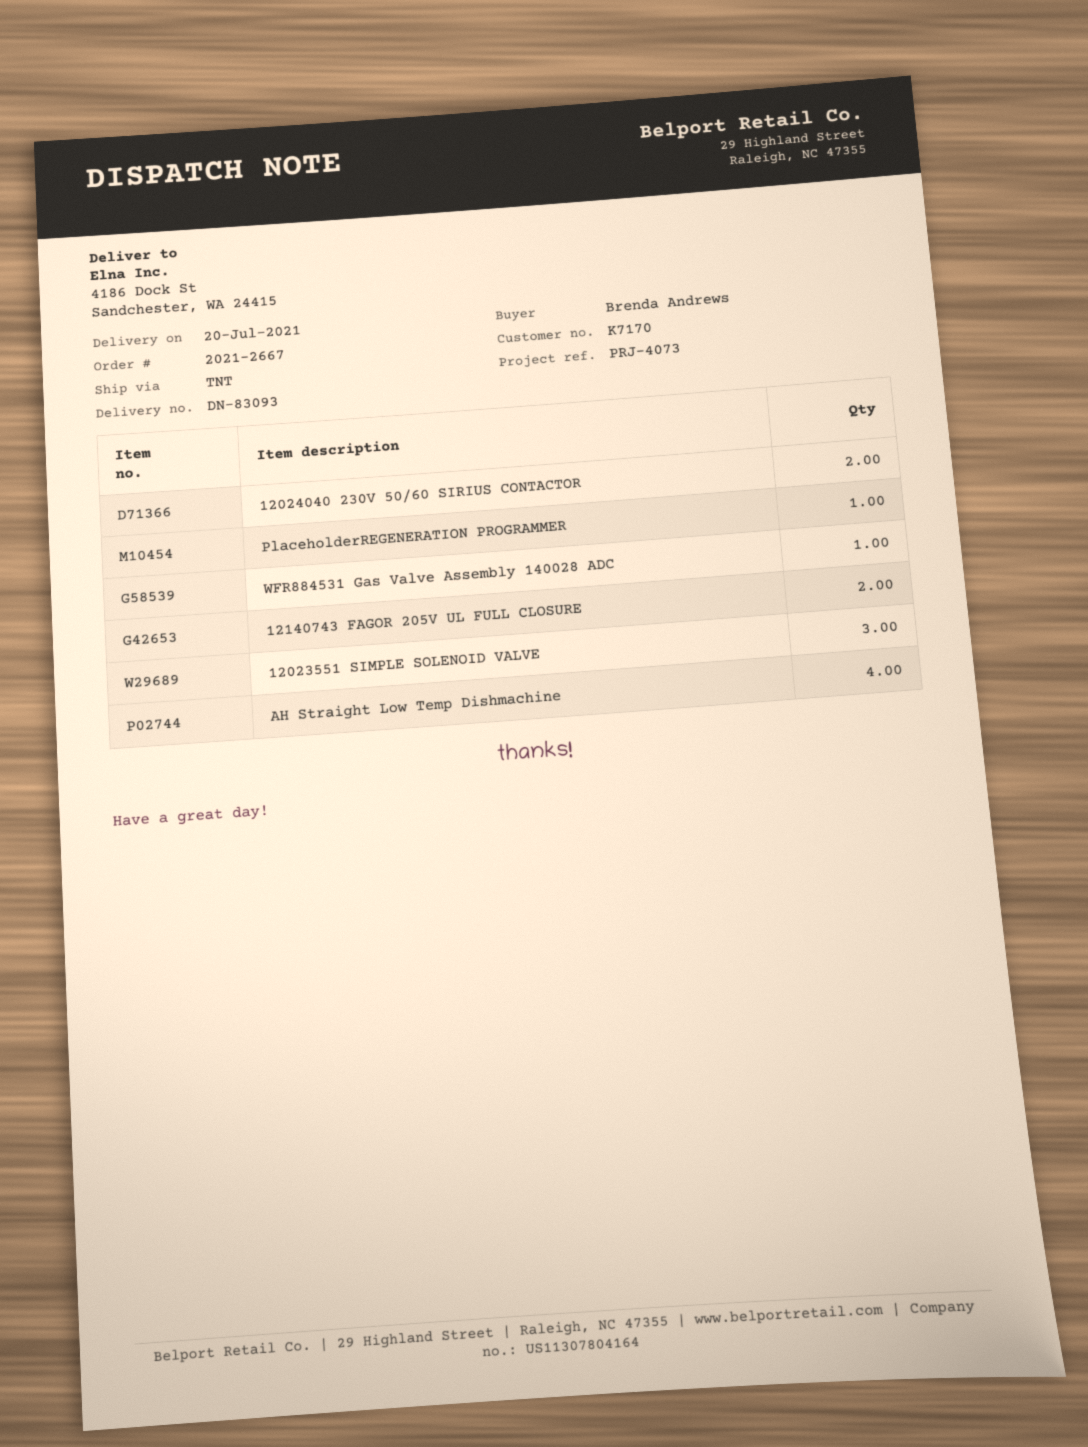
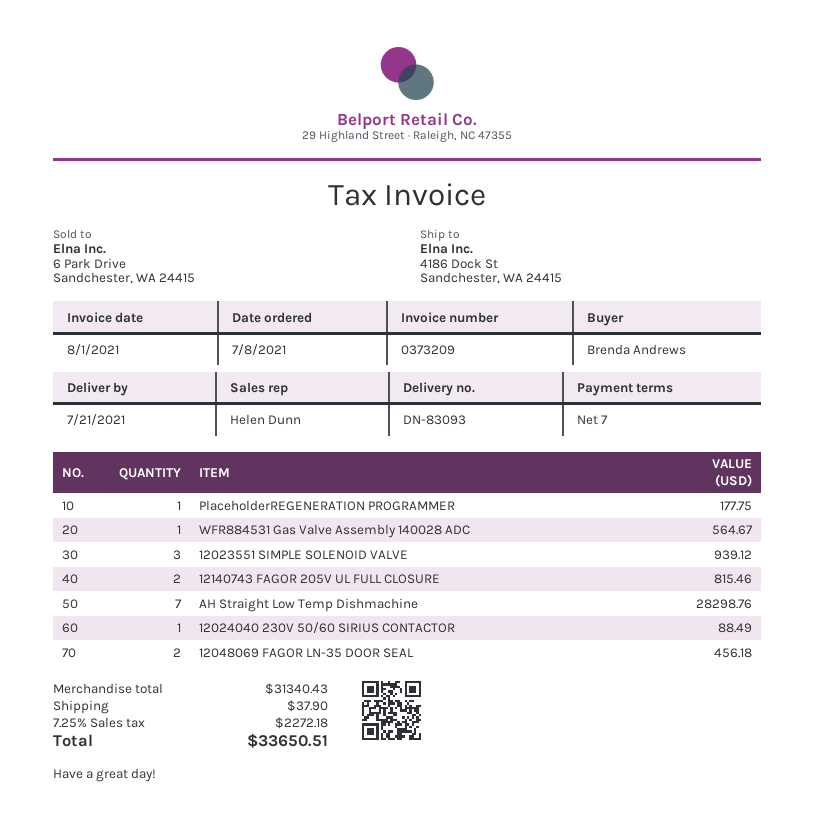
delivery date: 2021-07-20 -> 2021-07-21
12024040 230V 50/60 SIRIUS CONTACTOR: 2 -> 1
AH Straight Low Temp Dishmachine: 4 -> 7
12048069 FAGOR LN-35 DOOR SEAL: none -> 2

